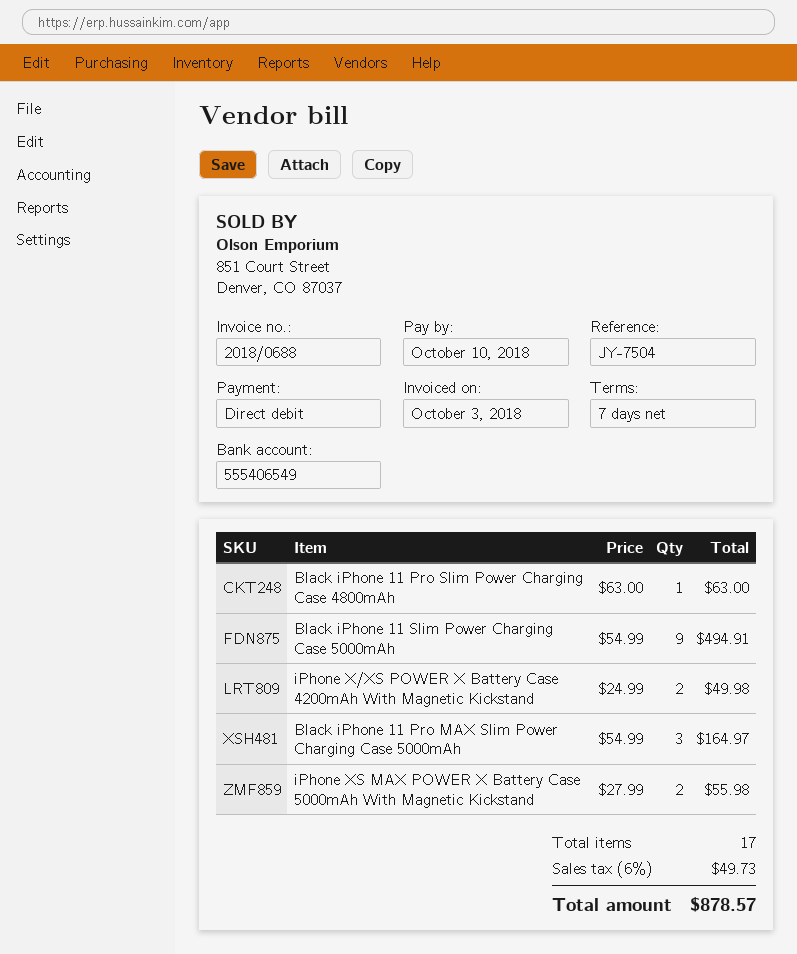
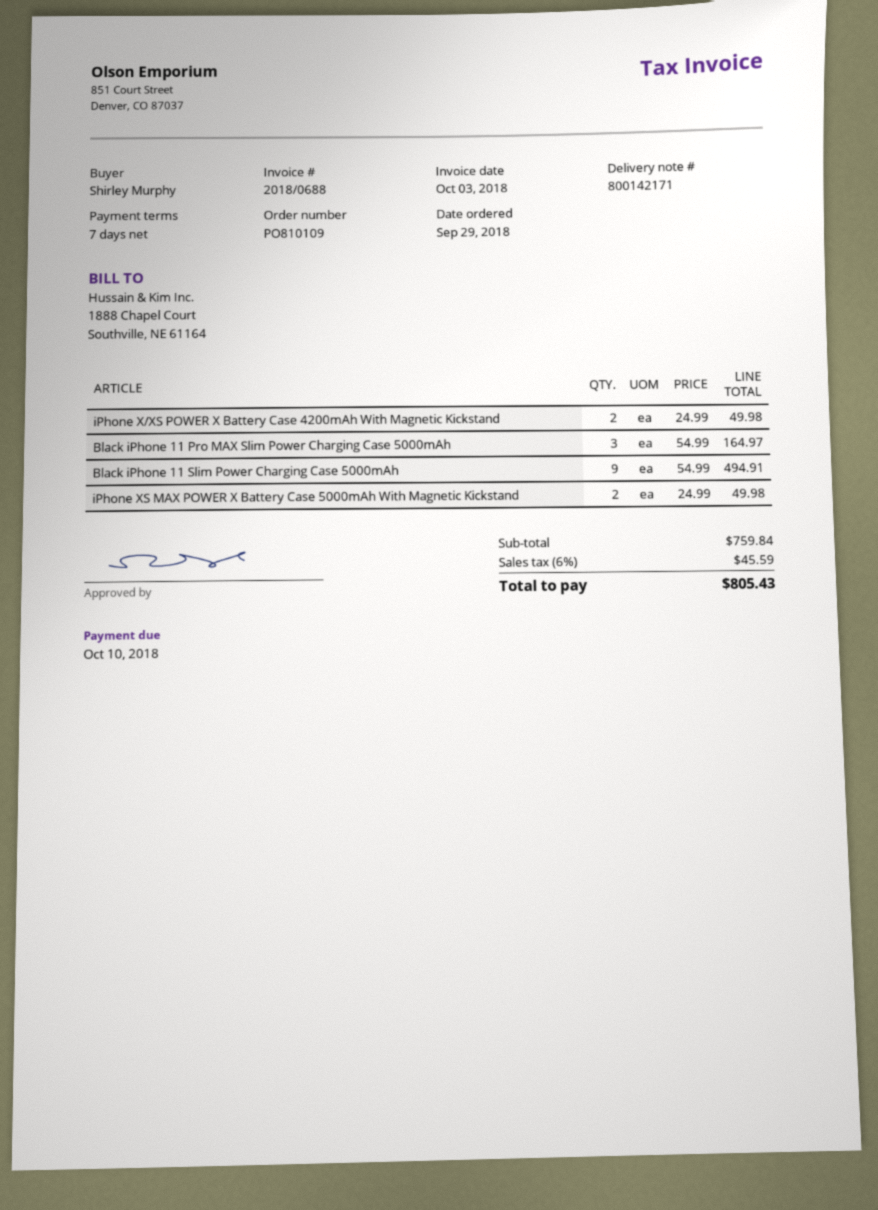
Black iPhone 11 Pro Slim Power Charging Case 4800mAh: 1 x 63.00 = 63.00 -> none
iPhone XS MAX POWER X Battery Case 5000mAh With Magnetic Kickstand: 2 x 27.99 = 55.98 -> 2 x 24.99 = 49.98
tax: 6% = 49.73 -> 6% = 45.59
total: 878.57 -> 805.43

